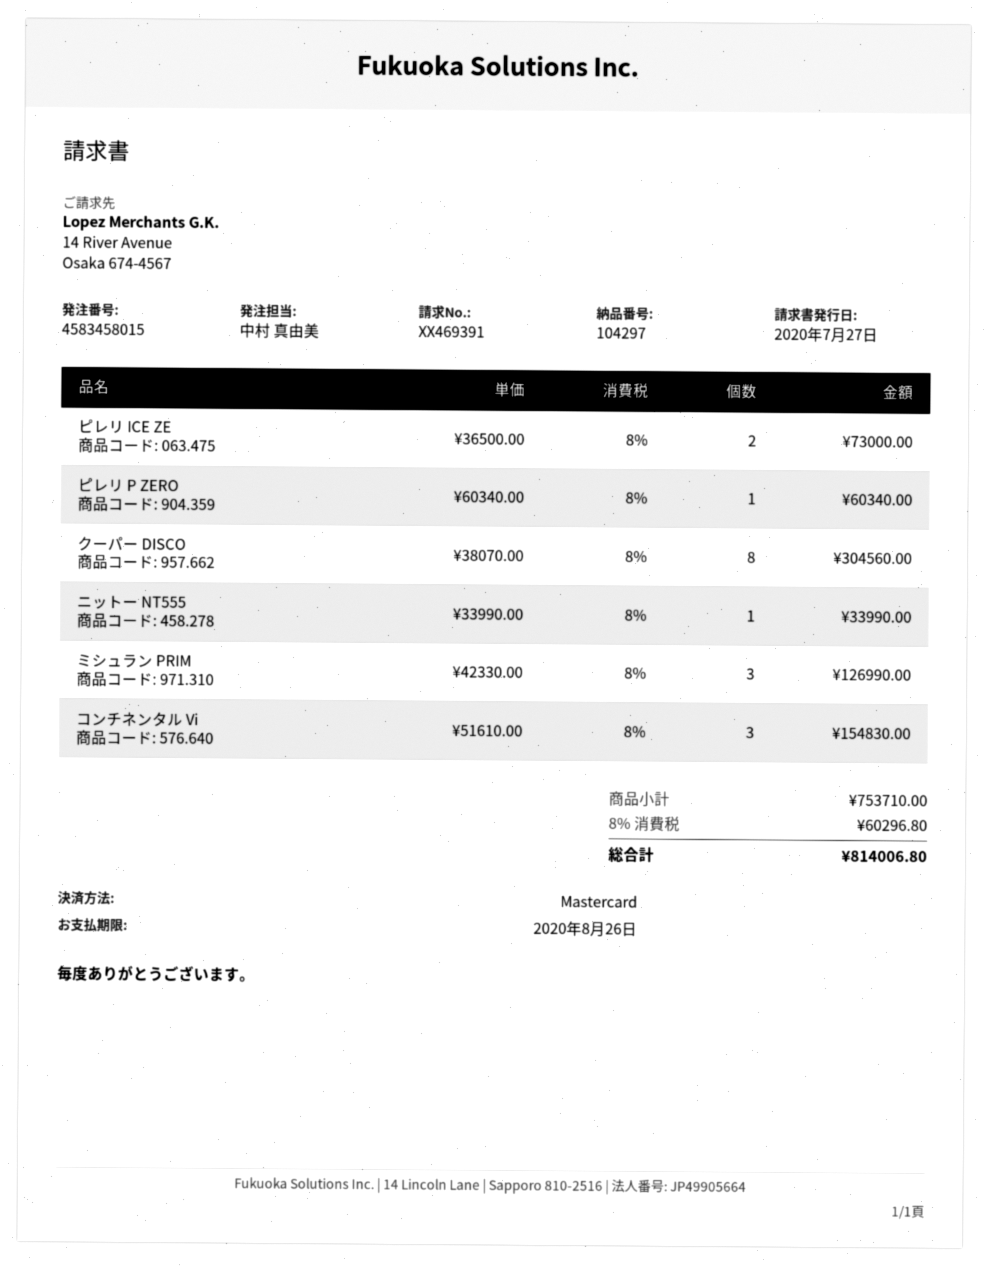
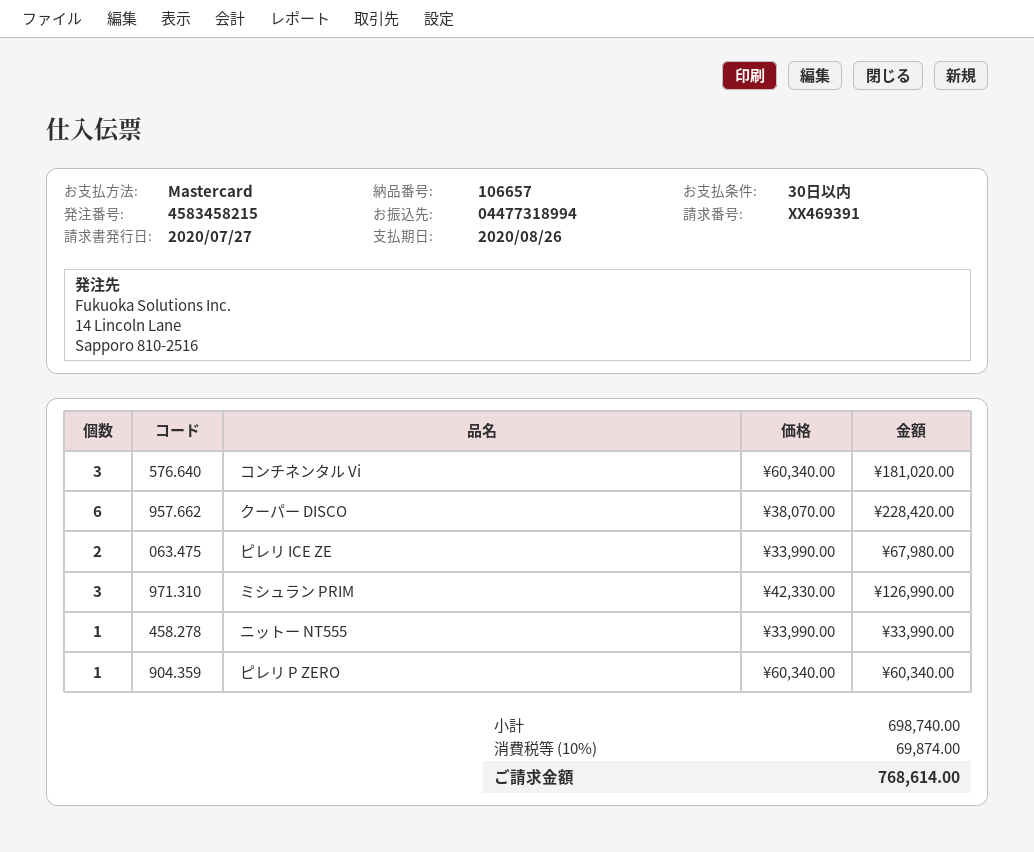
order number: 4583458015 -> 4583458215
delivery note number: 104297 -> 106657
ピレリ ICE ZE: 2 x 36500.00 = 73000.00 -> 2 x 33990.00 = 67980.00
クーパー DISCO: 8 x 38070.00 = 304560.00 -> 6 x 38070.00 = 228420.00
コンチネンタル Vi: 3 x 51610.00 = 154830.00 -> 3 x 60340.00 = 181020.00
subtotal: 753710.00 -> 698740.00
tax: 8% = 60296.80 -> 10% = 69874.00
total: 814006.80 -> 768614.00

